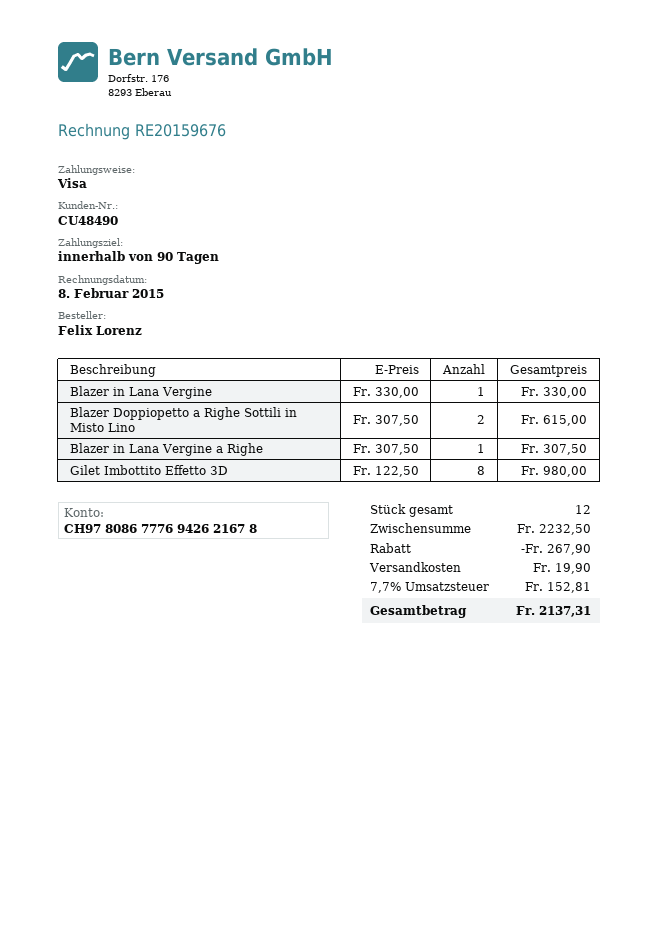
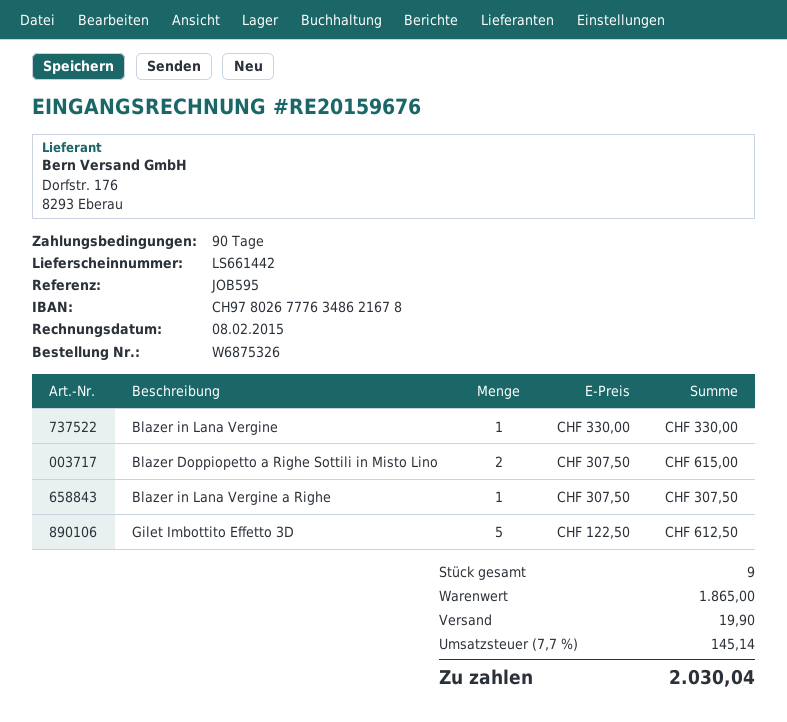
bank account: CH9780867776942621678 -> CH9780267776348621678
Gilet Imbottito Effetto 3D: 8 x 122.50 = 980.00 -> 5 x 122.50 = 612.50
total quantity: 12 -> 9
subtotal: 2232.50 -> 1865.00
discount: 267.90 -> none
tax: 7.7% = 152.81 -> 7.7% = 145.14
total: 2137.31 -> 2030.04

